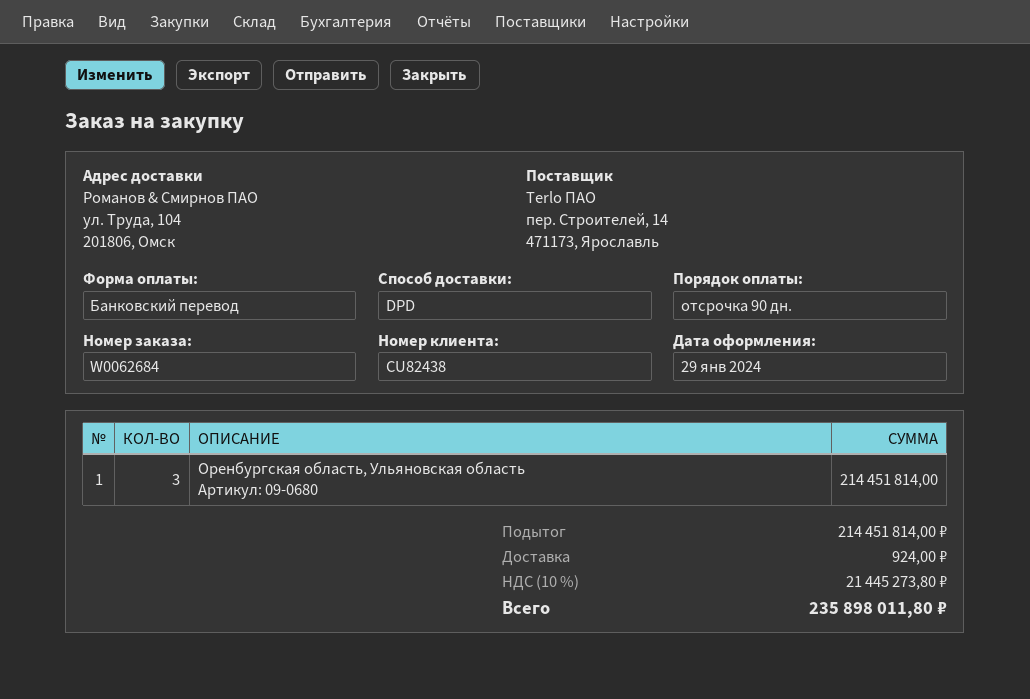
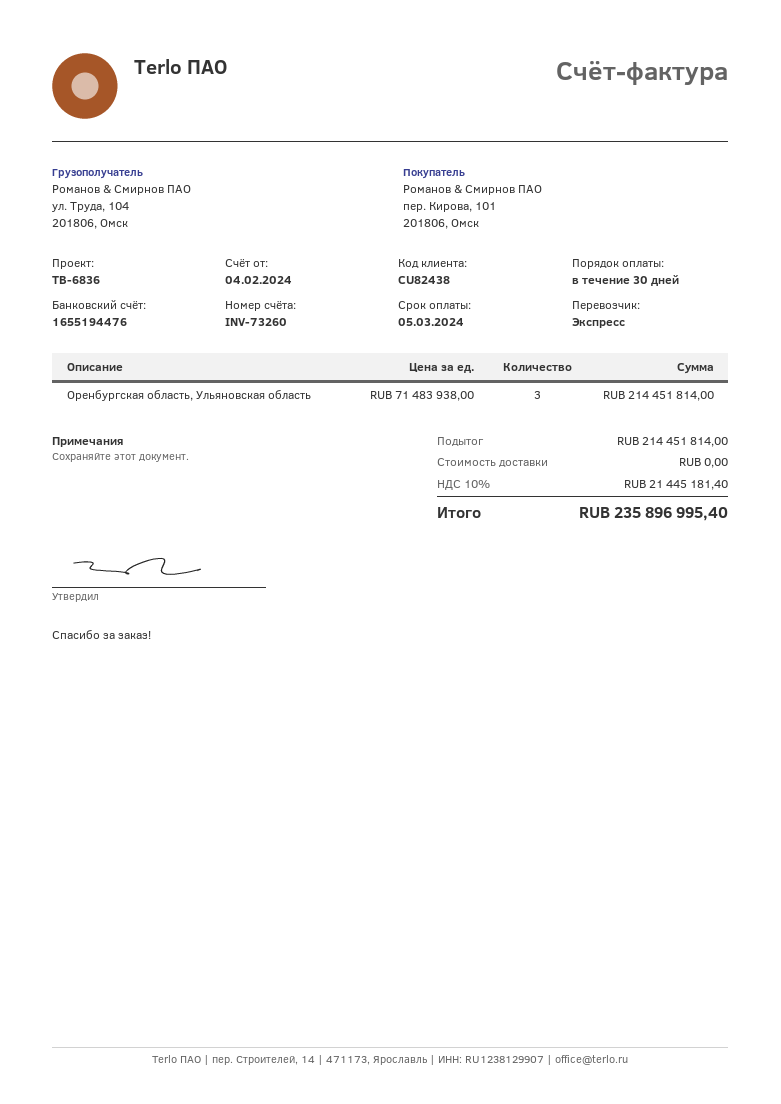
payment terms: 90 days -> 30 days
shipping method: DPD -> express
shipping: 924.00 -> 0.00
tax: 10% = 21445273.80 -> 10% = 21445181.40
total: 235898011.80 -> 235896995.40

